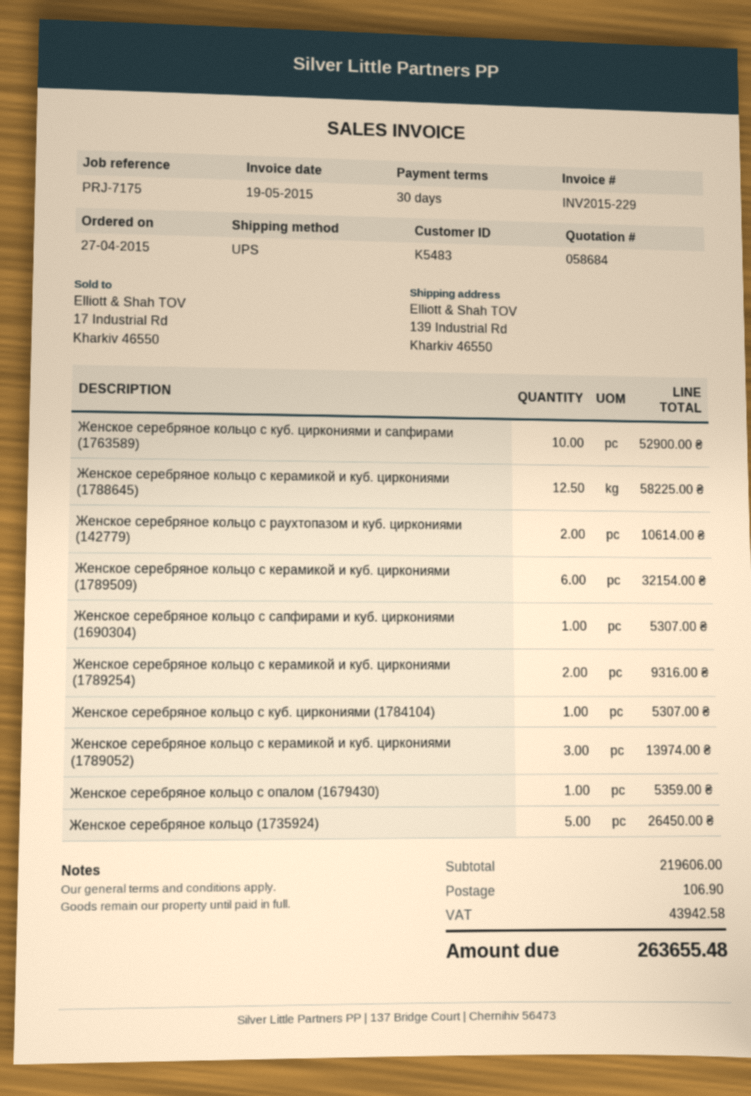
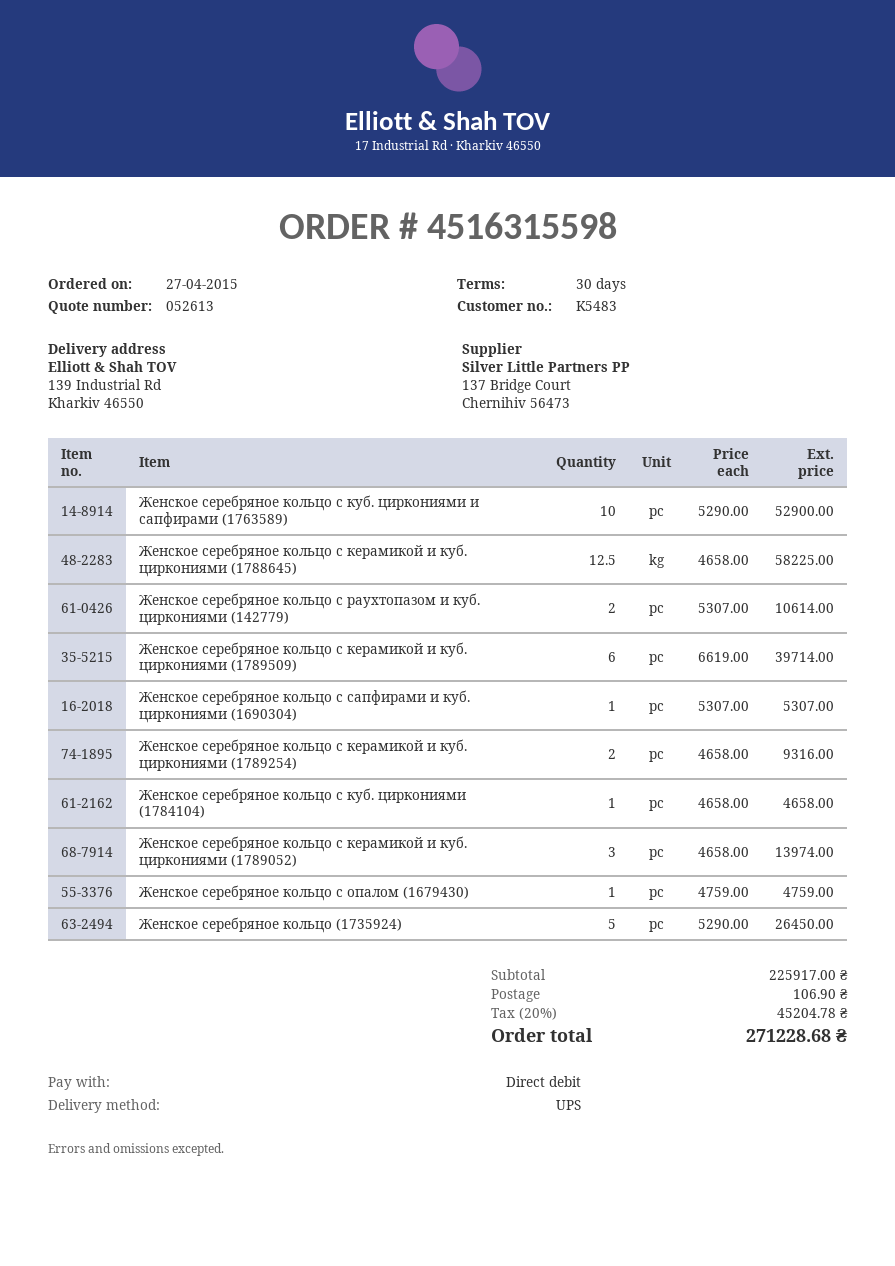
quote number: 058684 -> 052613
Женское серебряное кольцо с керамикой и куб. циркониями (1789509): 6 for 32154.00 -> 6 for 39714.00
Женское серебряное кольцо с куб. циркониями (1784104): 1 for 5307.00 -> 1 for 4658.00
Женское серебряное кольцо с опалом (1679430): 1 for 5359.00 -> 1 for 4759.00
subtotal: 219606.00 -> 225917.00
tax: 43942.58 -> 45204.78
total: 263655.48 -> 271228.68

